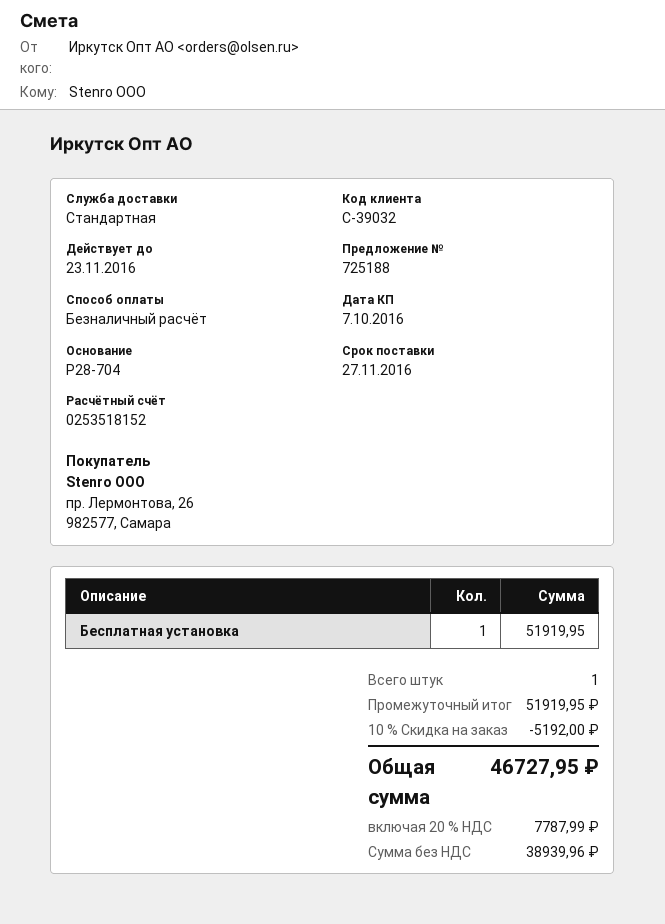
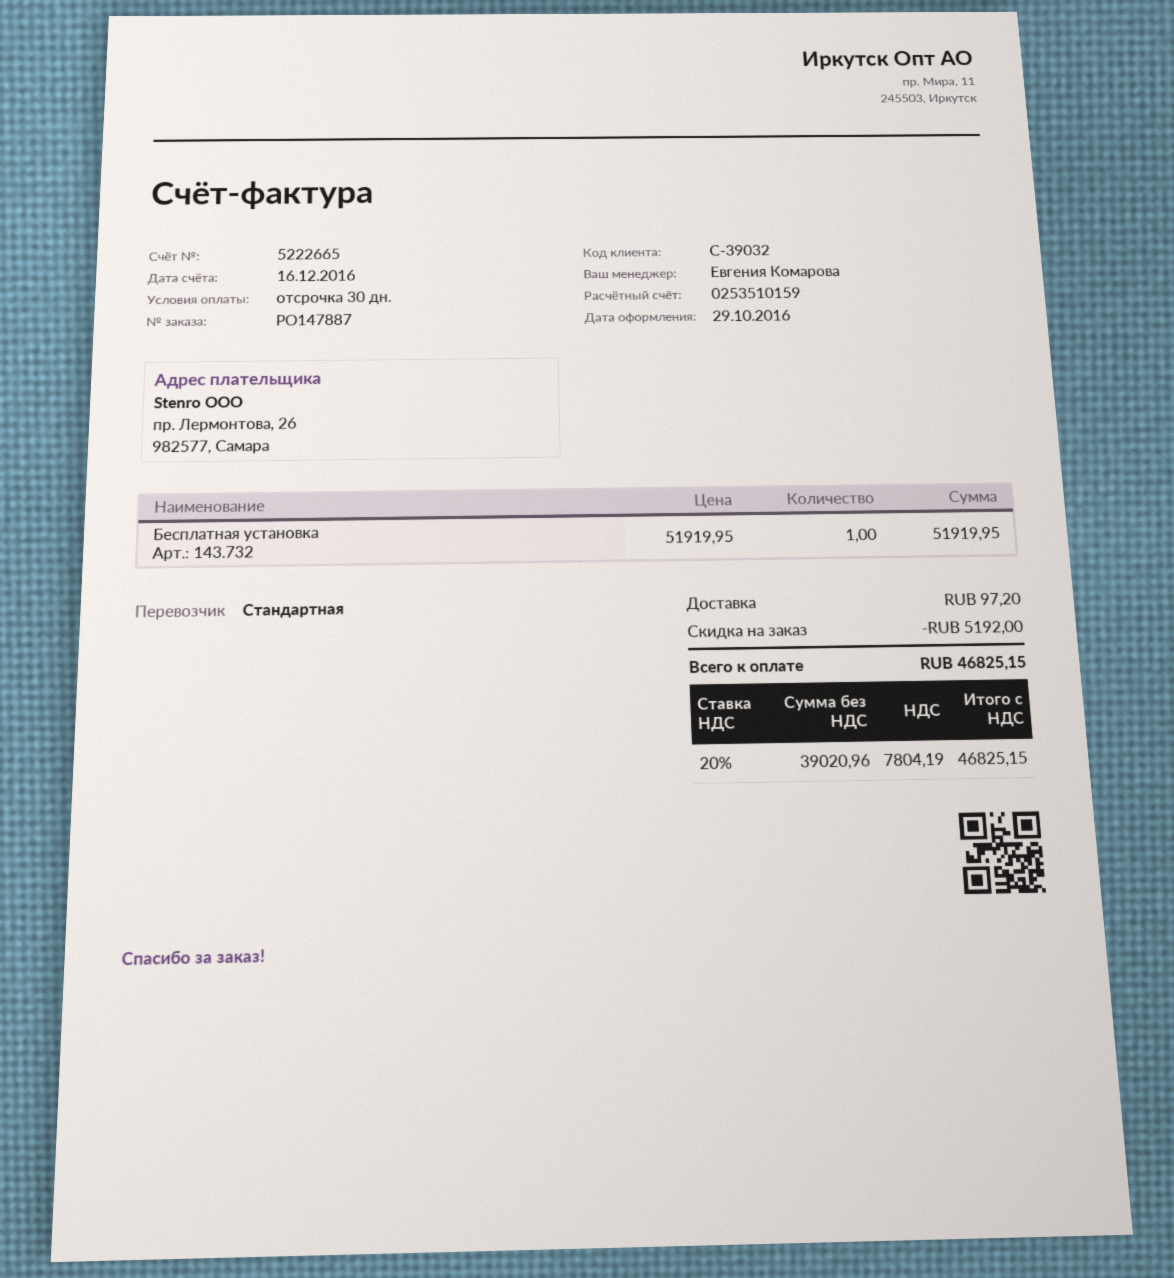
bank account: 0253518152 -> 0253510159
shipping: none -> 97.20
net: 38939.96 -> 39020.96
tax: 20% = 7787.99 -> 20% = 7804.19
total: 46727.95 -> 46825.15

